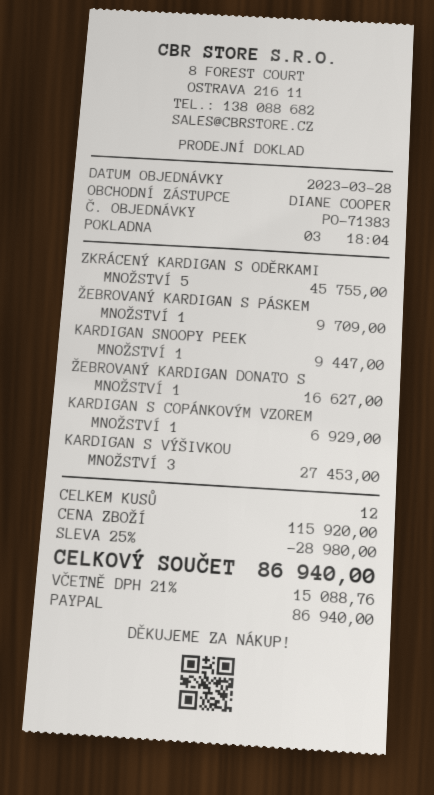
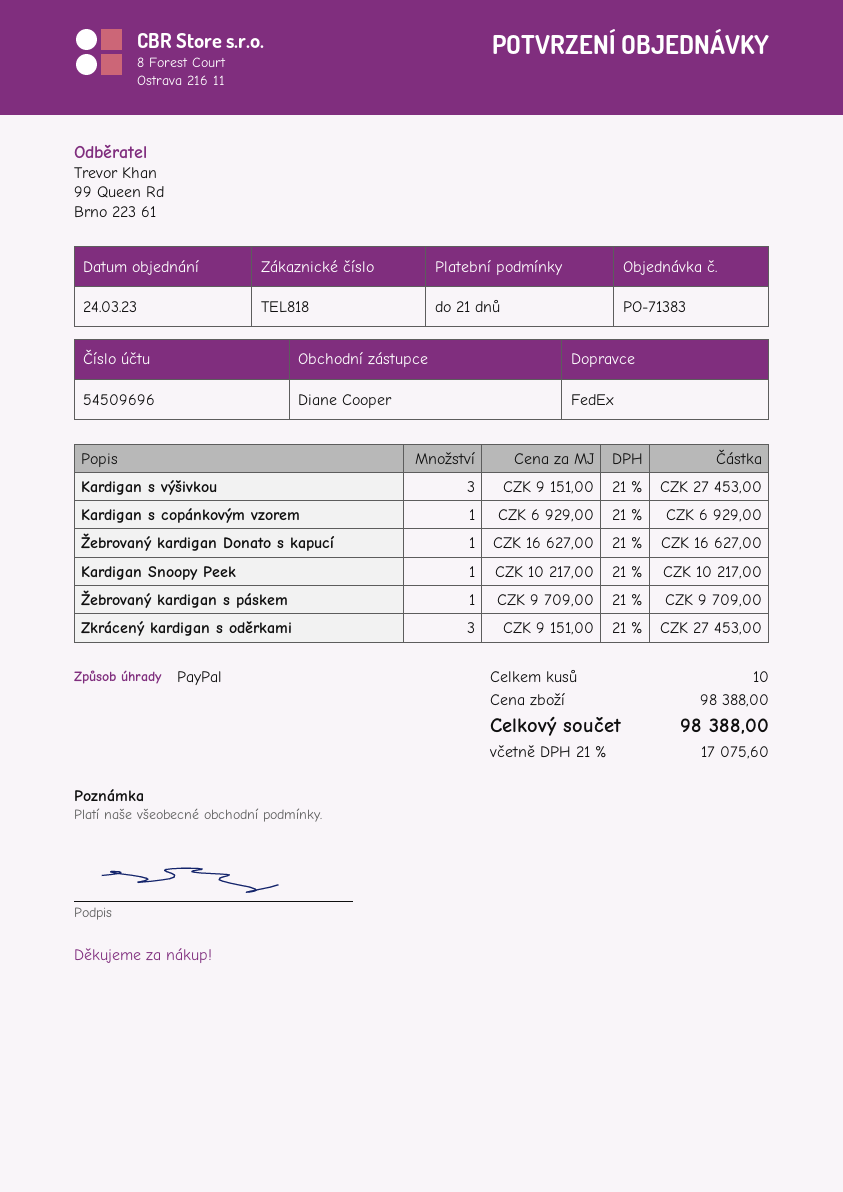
order date: 2023-03-28 -> 2023-03-24
ZKRÁCENÝ KARDIGAN S ODĚRKAMI: 5 for 45755.00 -> 3 for 27453.00
KARDIGAN SNOOPY PEEK: 1 for 9447.00 -> 1 for 10217.00
total quantity: 12 -> 10
subtotal: 115920.00 -> 98388.00
discount: 25% = 28980.00 -> none
tax: 21% = 15088.76 -> 21% = 17075.60
total: 86940.00 -> 98388.00

